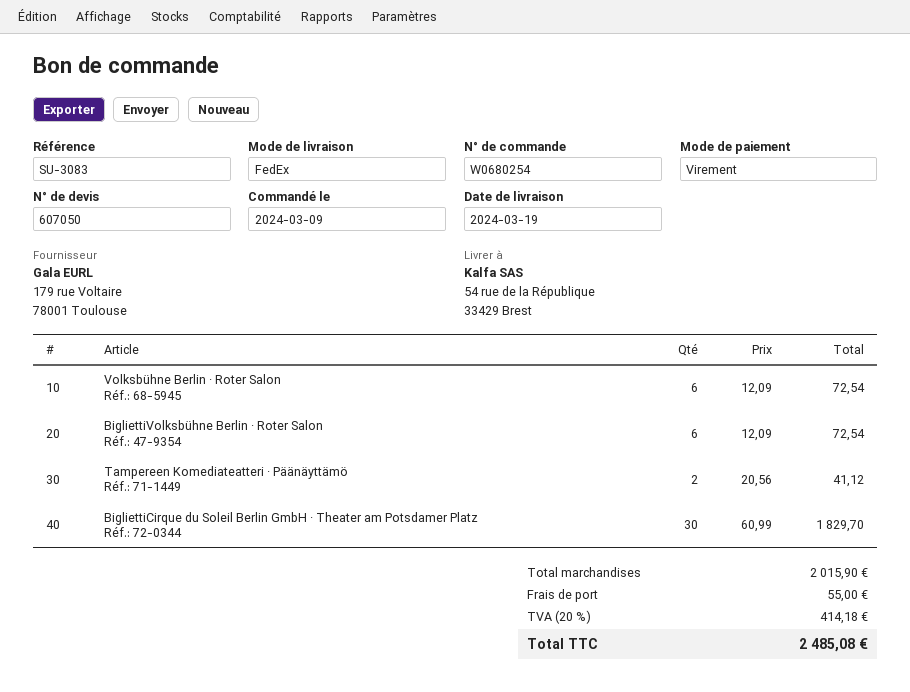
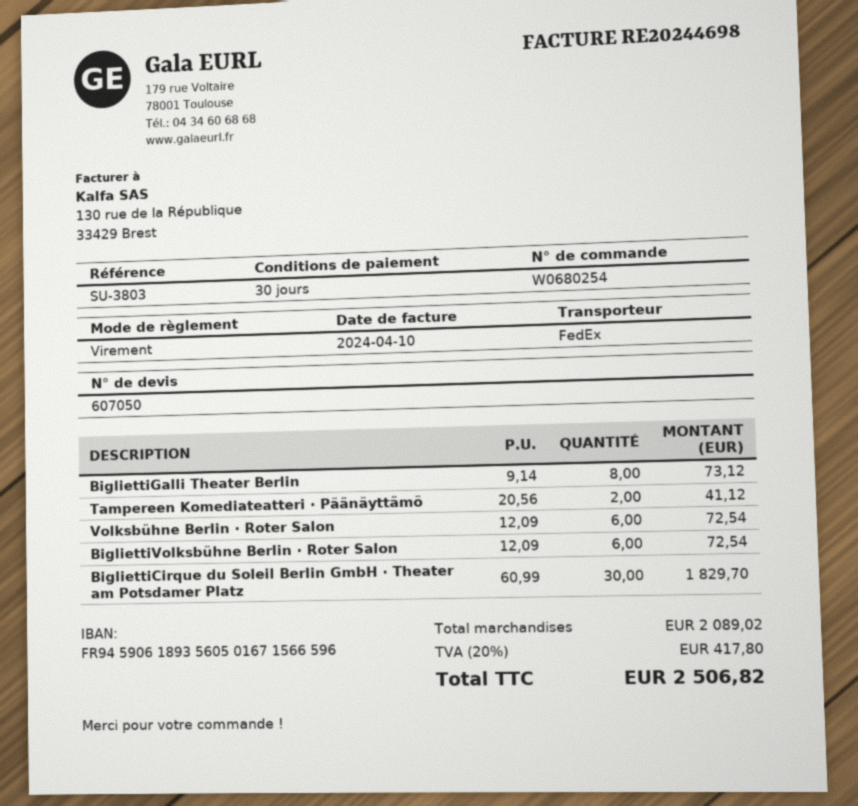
reference: SU-3083 -> SU-3803
BigliettiGalli Theater Berlin: none -> 8 x 9.14 = 73.12
subtotal: 2015.90 -> 2089.02
shipping: 55.00 -> none
tax: 20% = 414.18 -> 20% = 417.80
total: 2485.08 -> 2506.82

